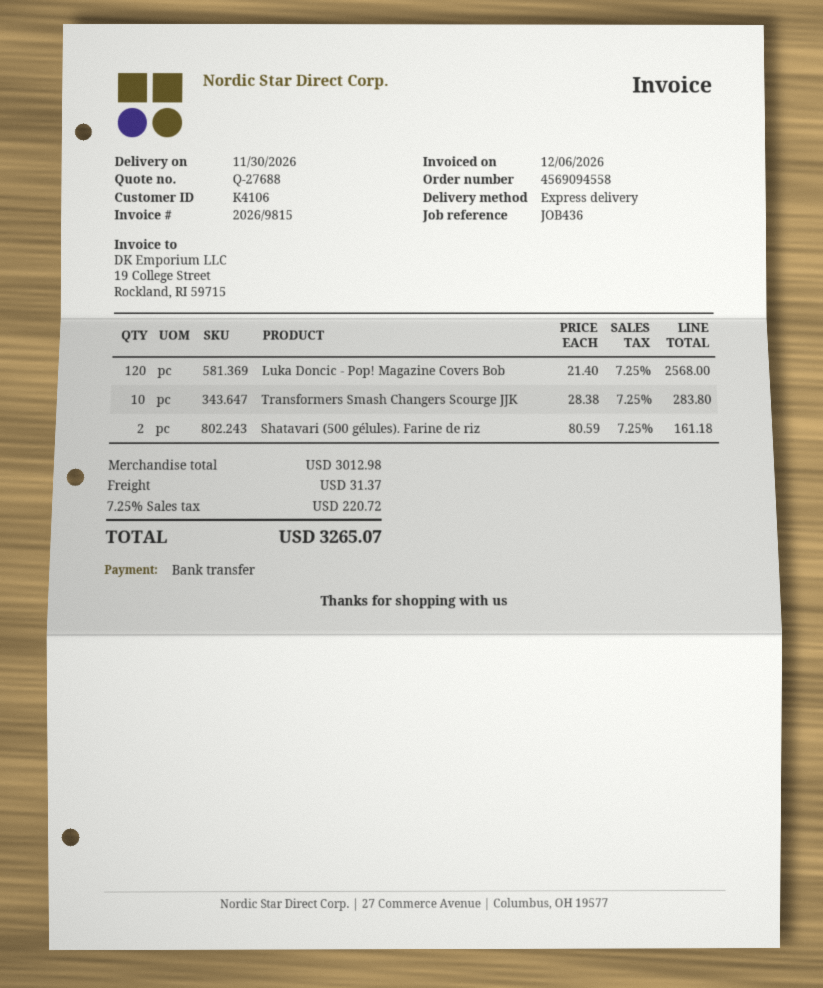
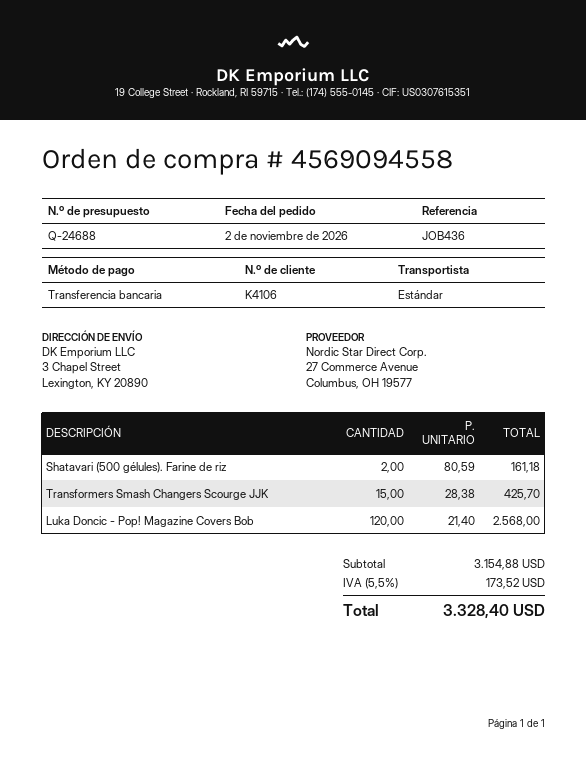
quote number: Q-27688 -> Q-24688
shipping method: express -> standard
Transformers Smash Changers Scourge JJK: 10 x 28.38 = 283.80 -> 15 x 28.38 = 425.70
subtotal: 3012.98 -> 3154.88
shipping: 31.37 -> none
tax: 7.25% = 220.72 -> 5.5% = 173.52
total: 3265.07 -> 3328.40

